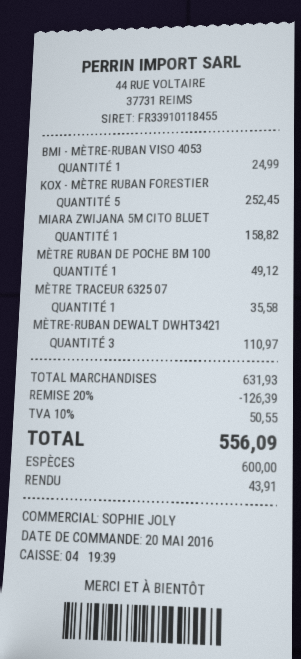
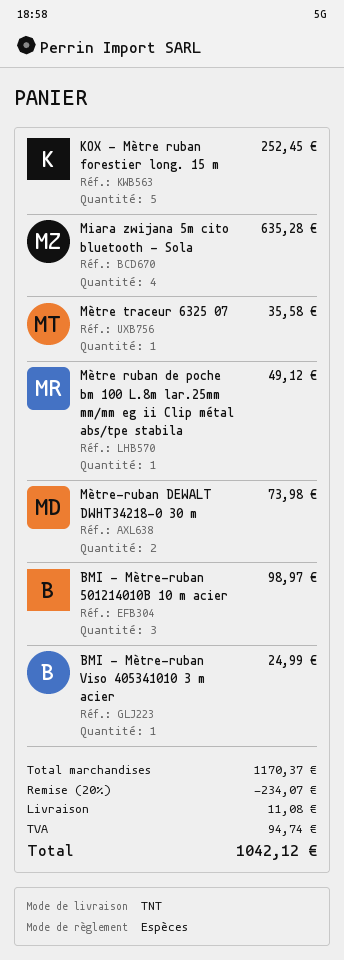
MIARA ZWIJANA 5M CITO BLUET: 1 for 158.82 -> 4 for 635.28
MÈTRE-RUBAN DEWALT DWHT3421: 3 for 110.97 -> 2 for 73.98
BMI - Mètre-ruban 501214010B 10 m acier: none -> 3 for 98.97
subtotal: 631.93 -> 1170.37
discount: 20% = 126.39 -> 20% = 234.07
shipping: none -> 11.08
tax: 50.55 -> 94.74
total: 556.09 -> 1042.12

